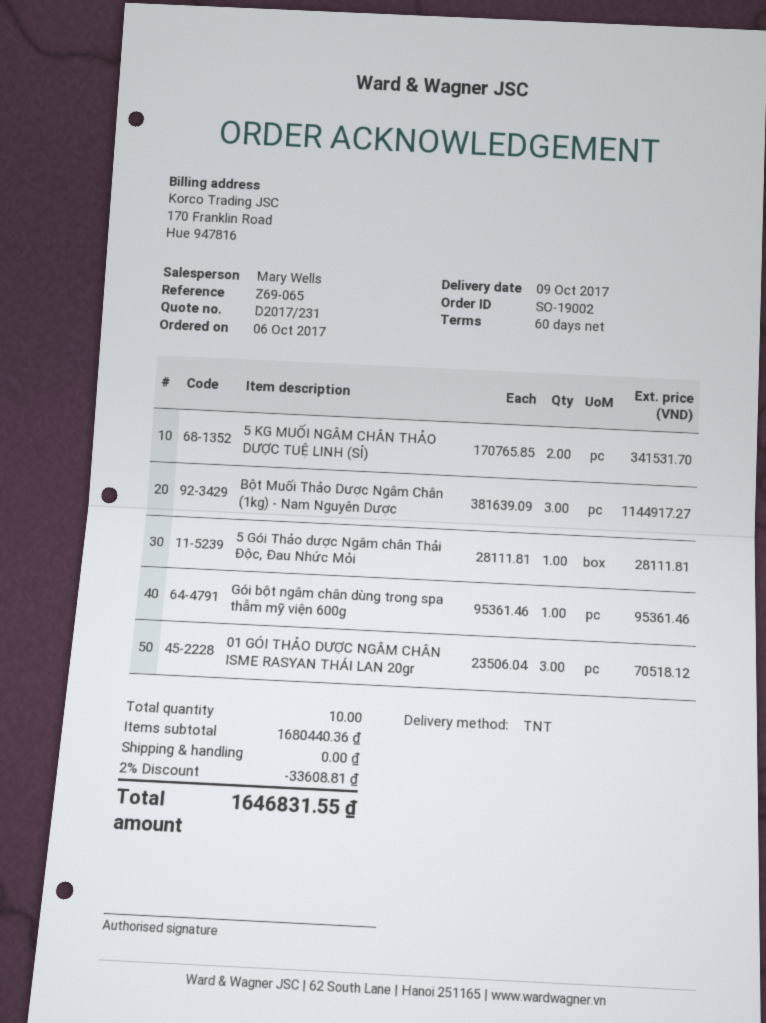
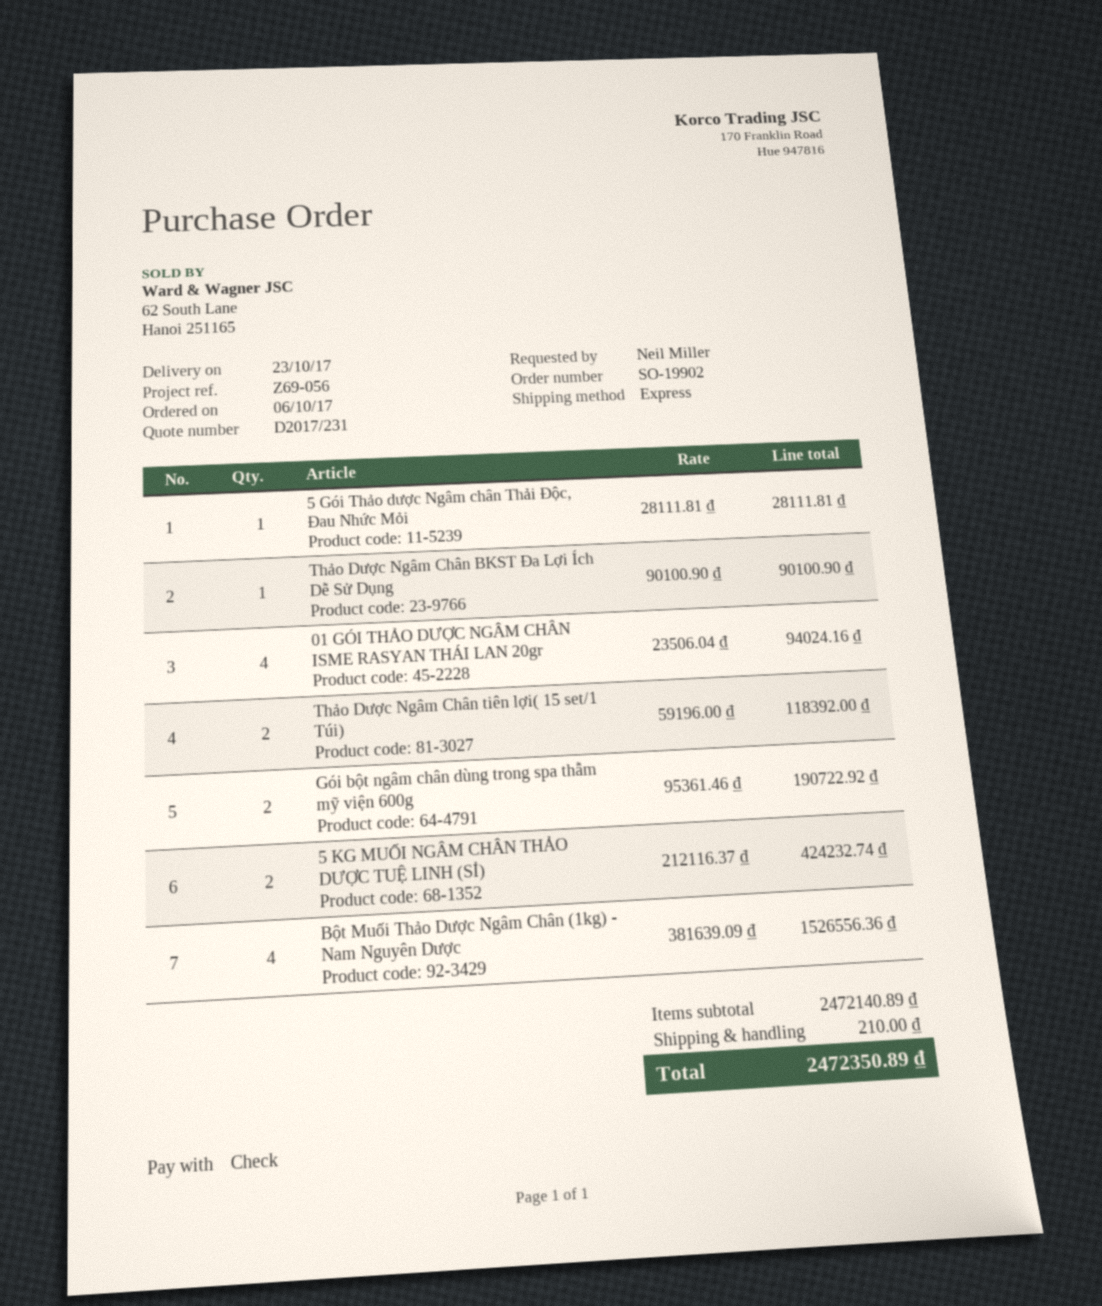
order number: SO-19002 -> SO-19902
delivery date: 2017-10-09 -> 2017-10-23
reference: Z69-065 -> Z69-056
shipping method: TNT -> express
5 KG MUỐI NGÂM CHÂN THẢO DƯỢC TUỆ LINH (SỈ): 2 x 170765.85 = 341531.70 -> 2 x 212116.37 = 424232.74
Bột Muối Thảo Dược Ngâm Chân (1kg) - Nam Nguyên Dược: 3 x 381639.09 = 1144917.27 -> 4 x 381639.09 = 1526556.36
Gói bột ngâm chân dùng trong spa thẫm mỹ viện 600g: 1 x 95361.46 = 95361.46 -> 2 x 95361.46 = 190722.92
01 GÓI THẢO DƯỢC NGÂM CHÂN ISME RASYAN THÁI LAN 20gr: 3 x 23506.04 = 70518.12 -> 4 x 23506.04 = 94024.16
Thảo Dược Ngâm Chân BKST Đa Lợi Ích Dễ Sử Dụng: none -> 1 x 90100.90 = 90100.90
Thảo Dược Ngâm Chân tiên lợi( 15 set/1 Túi): none -> 2 x 59196.00 = 118392.00
subtotal: 1680440.36 -> 2472140.89
discount: 2% = 33608.81 -> none
shipping: 0.00 -> 210.00
total: 1646831.55 -> 2472350.89

